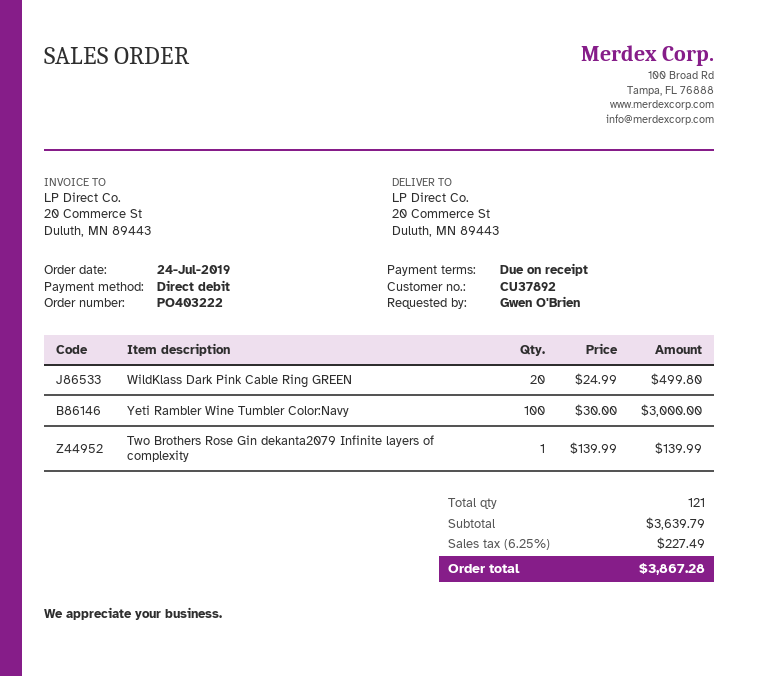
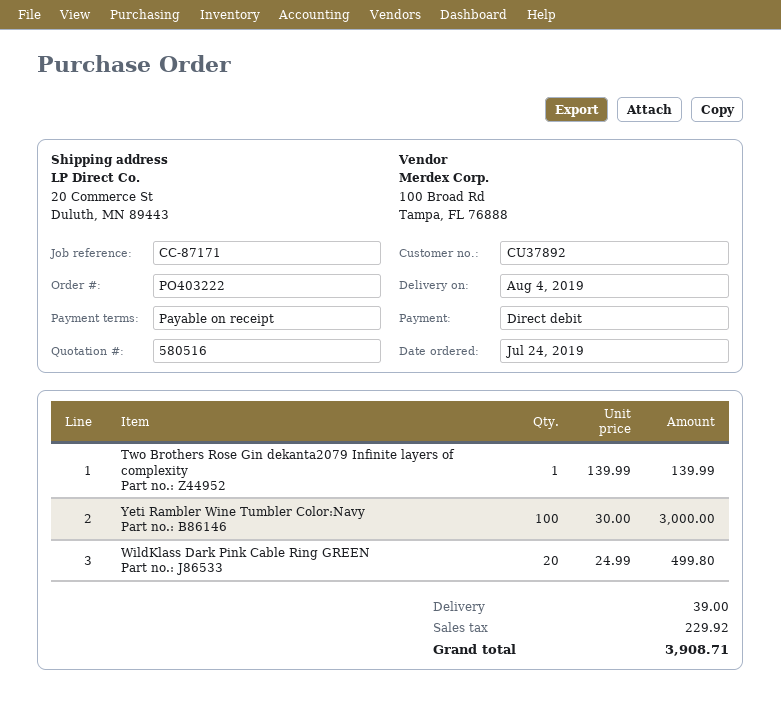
shipping: none -> 39.00
tax: 227.49 -> 229.92
total: 3867.28 -> 3908.71

